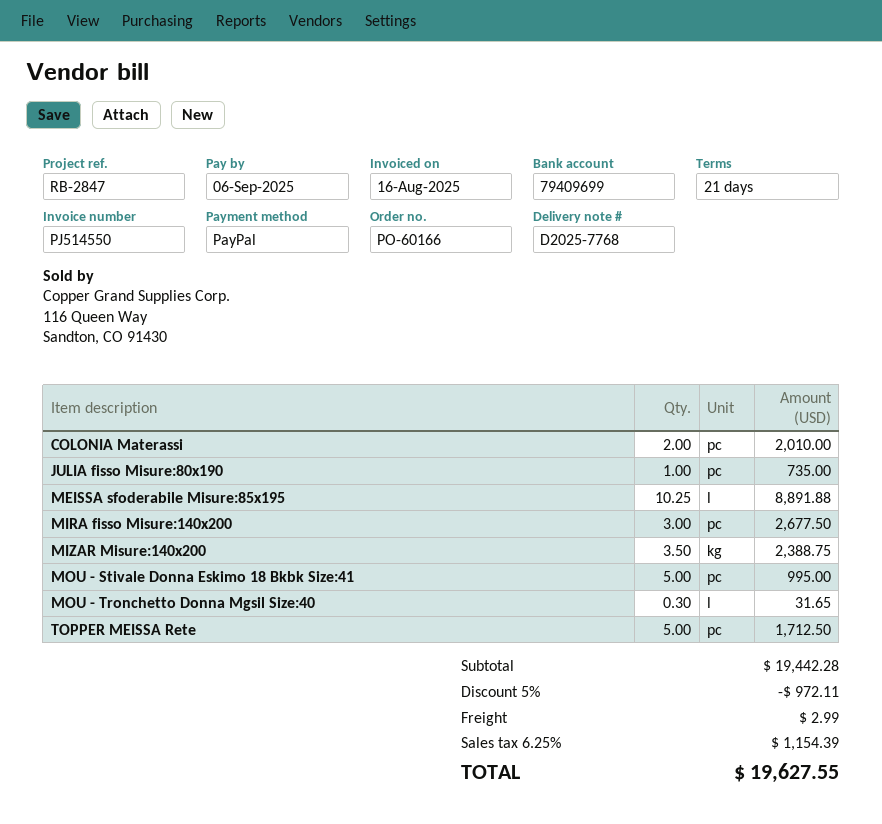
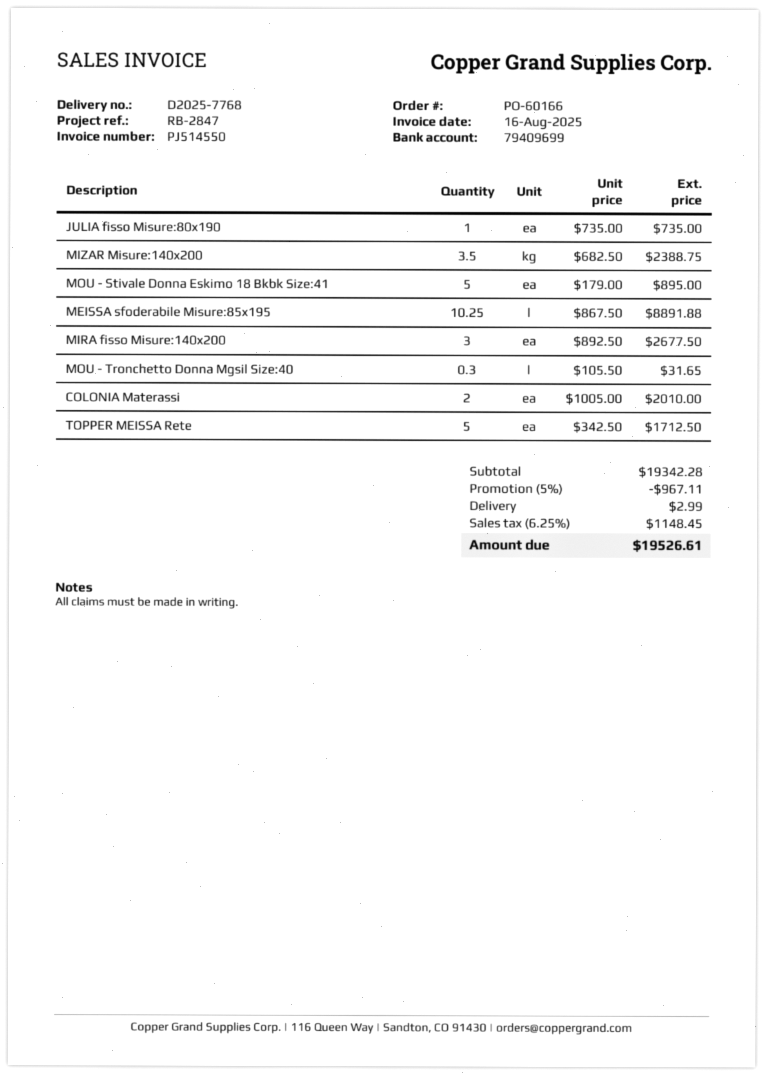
MOU - Stivale Donna Eskimo 18 Bkbk Size:41: 5 for 995.00 -> 5 for 895.00
subtotal: 19442.28 -> 19342.28
discount: 5% = 972.11 -> 5% = 967.11
tax: 6.25% = 1154.39 -> 6.25% = 1148.45
total: 19627.55 -> 19526.61

